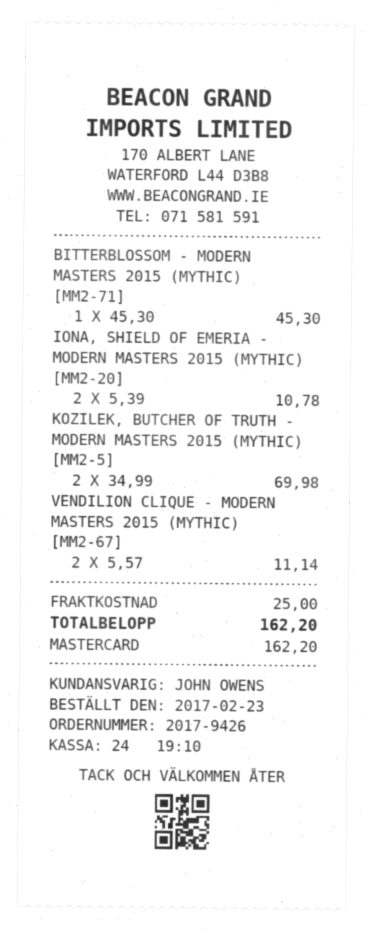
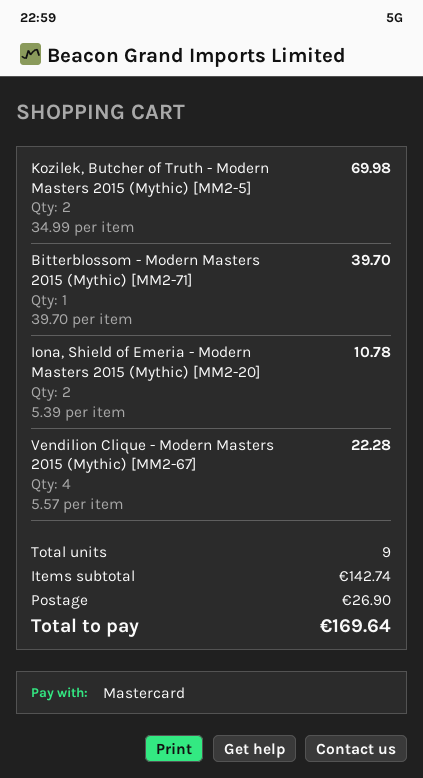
BITTERBLOSSOM - MODERN MASTERS 2015 (MYTHIC) [MM2-71]: 1 x 45.30 = 45.30 -> 1 x 39.70 = 39.70
VENDILION CLIQUE - MODERN MASTERS 2015 (MYTHIC) [MM2-67]: 2 x 5.57 = 11.14 -> 4 x 5.57 = 22.28
shipping: 25.00 -> 26.90
total: 162.20 -> 169.64

